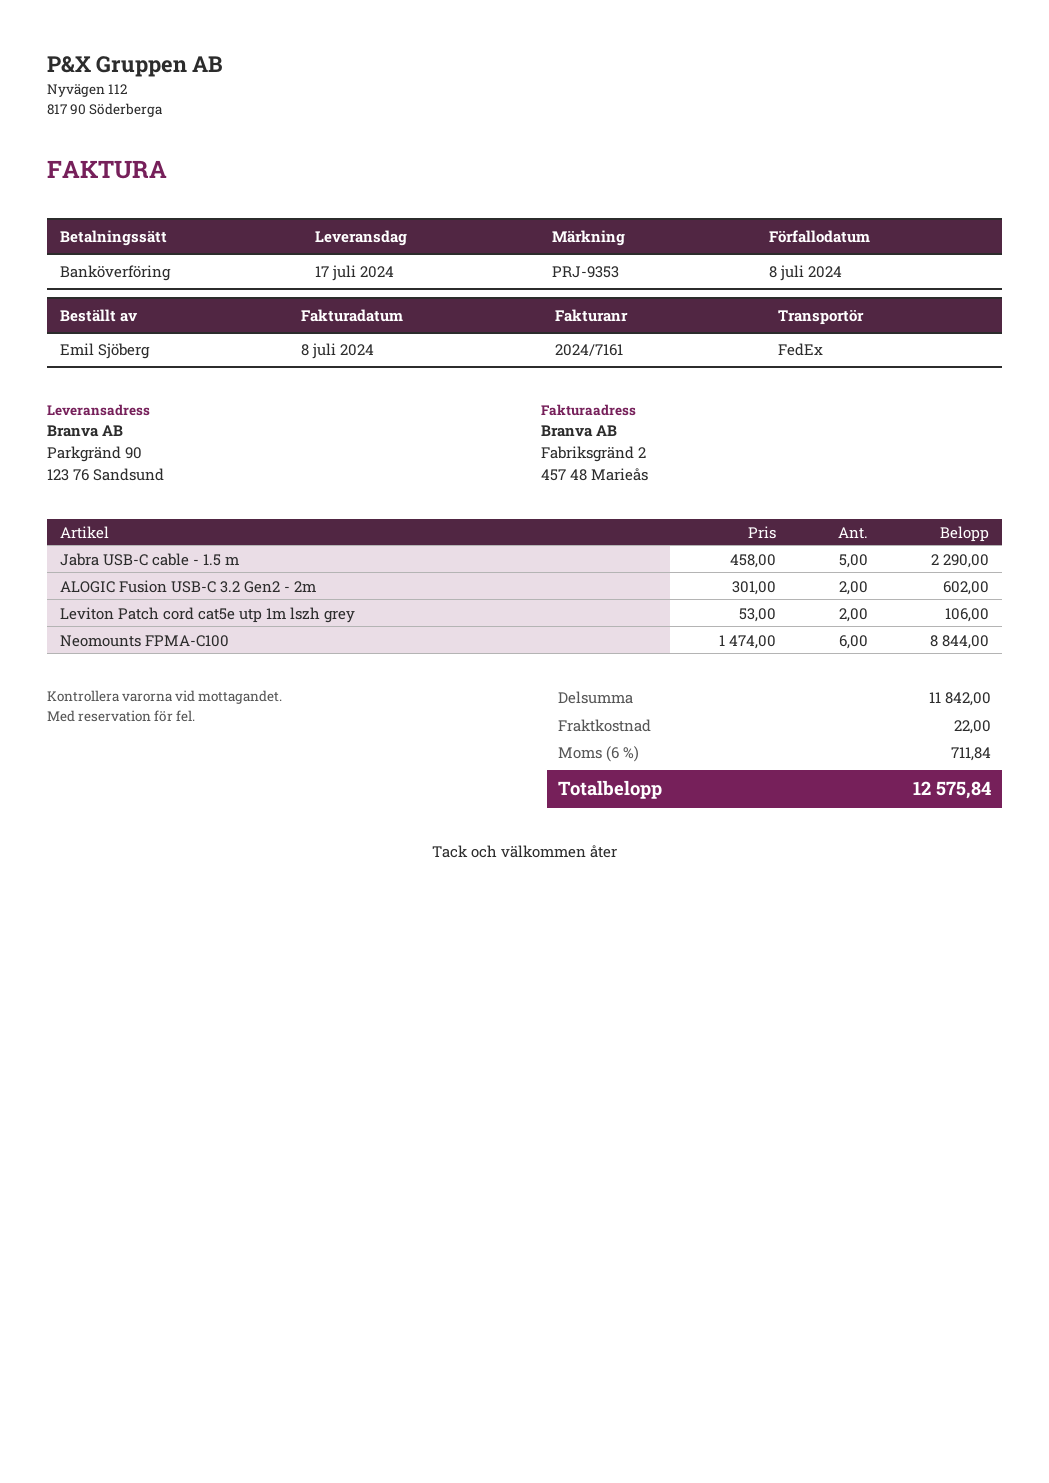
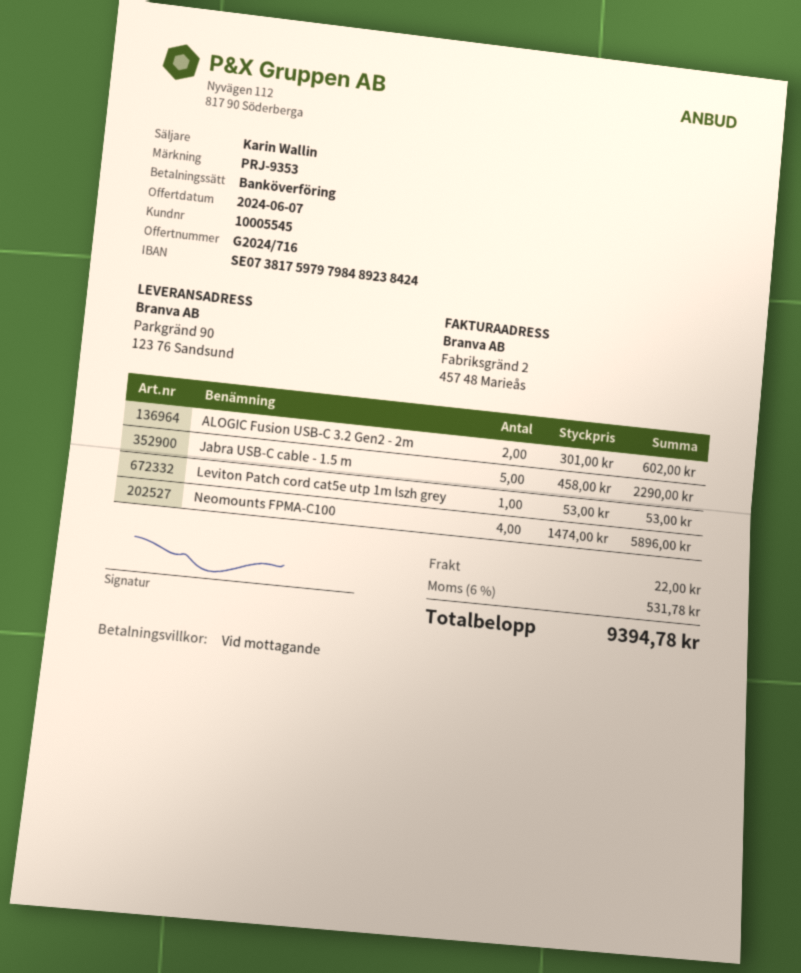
Leviton Patch cord cat5e utp 1m lszh grey: 2 x 53.00 = 106.00 -> 1 x 53.00 = 53.00
Neomounts FPMA-C100: 6 x 1474.00 = 8844.00 -> 4 x 1474.00 = 5896.00
tax: 6% = 711.84 -> 6% = 531.78
total: 12575.84 -> 9394.78

